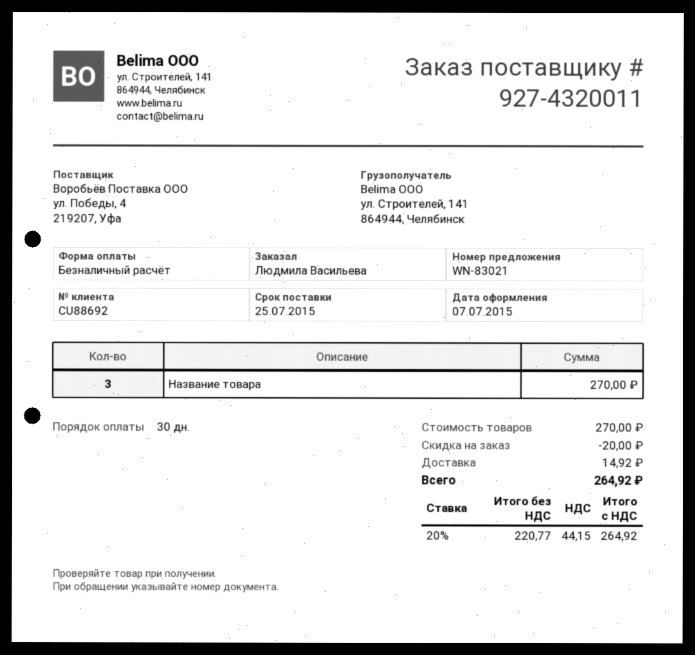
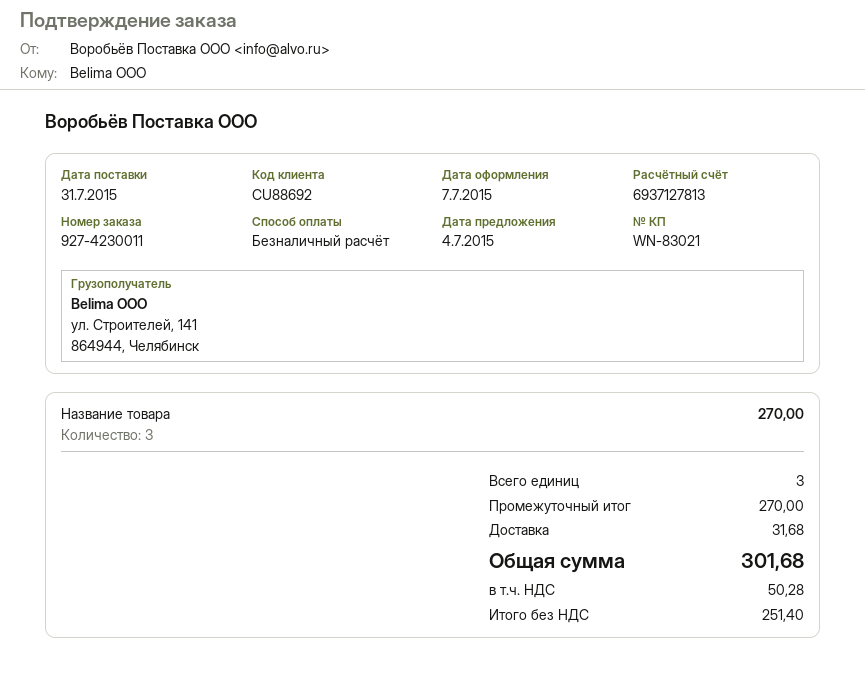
order number: 927-4320011 -> 927-4230011
delivery date: 2015-07-25 -> 2015-07-31
discount: 20.00 -> none
shipping: 14.92 -> 31.68
net: 220.77 -> 251.40
tax: 44.15 -> 50.28
total: 264.92 -> 301.68

